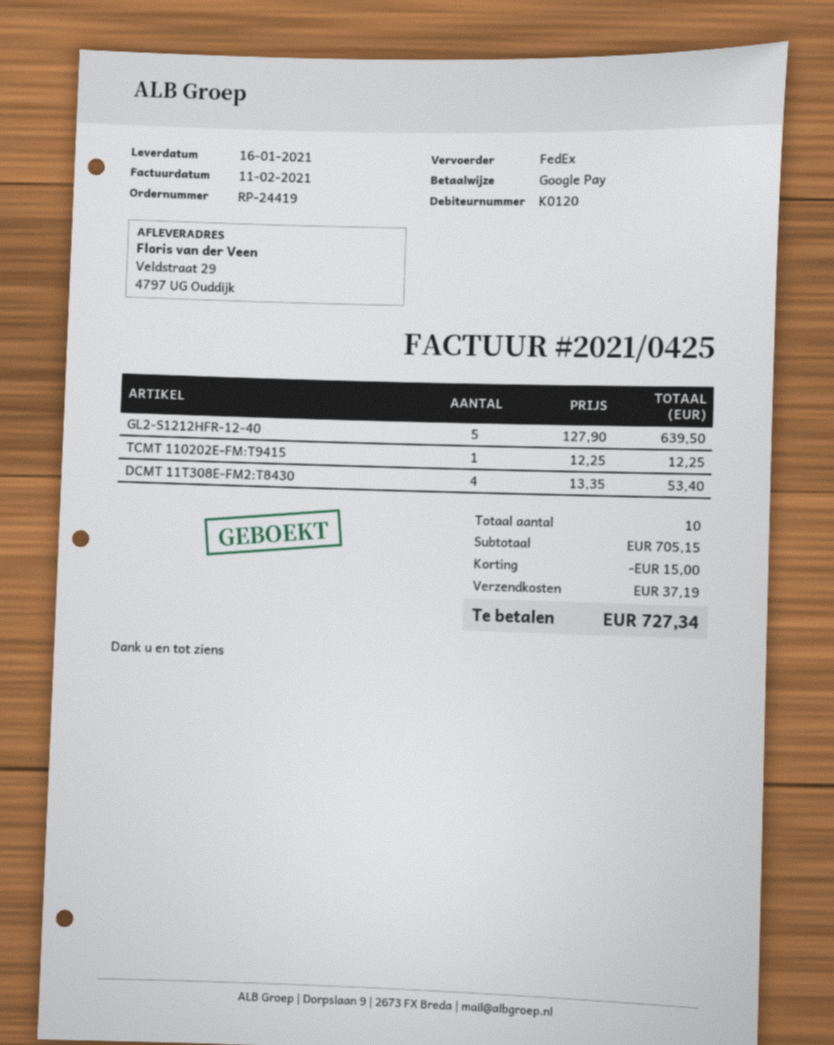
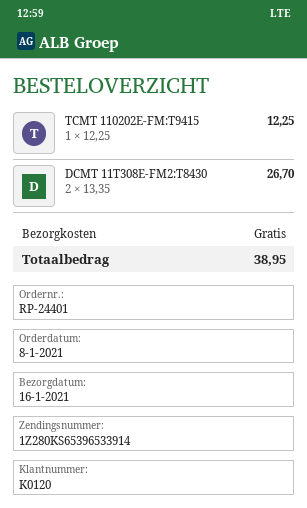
order number: RP-24419 -> RP-24401
GL2-S1212HFR-12-40: 5 x 127.90 = 639.50 -> none
DCMT 11T308E-FM2:T8430: 4 x 13.35 = 53.40 -> 2 x 13.35 = 26.70
discount: 15.00 -> none
shipping: 37.19 -> 0.00
total: 727.34 -> 38.95

